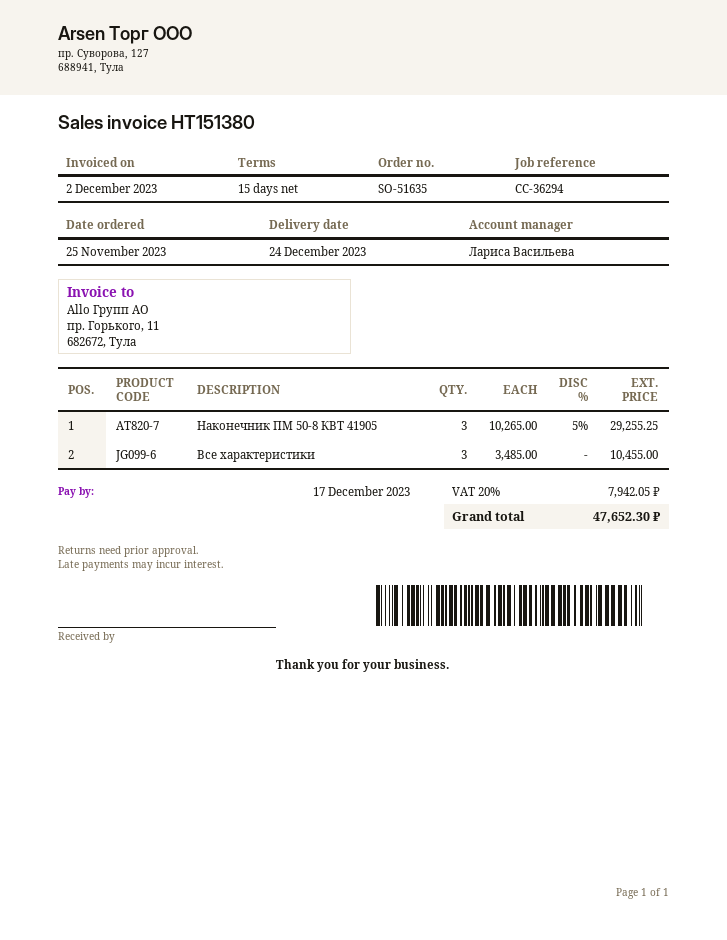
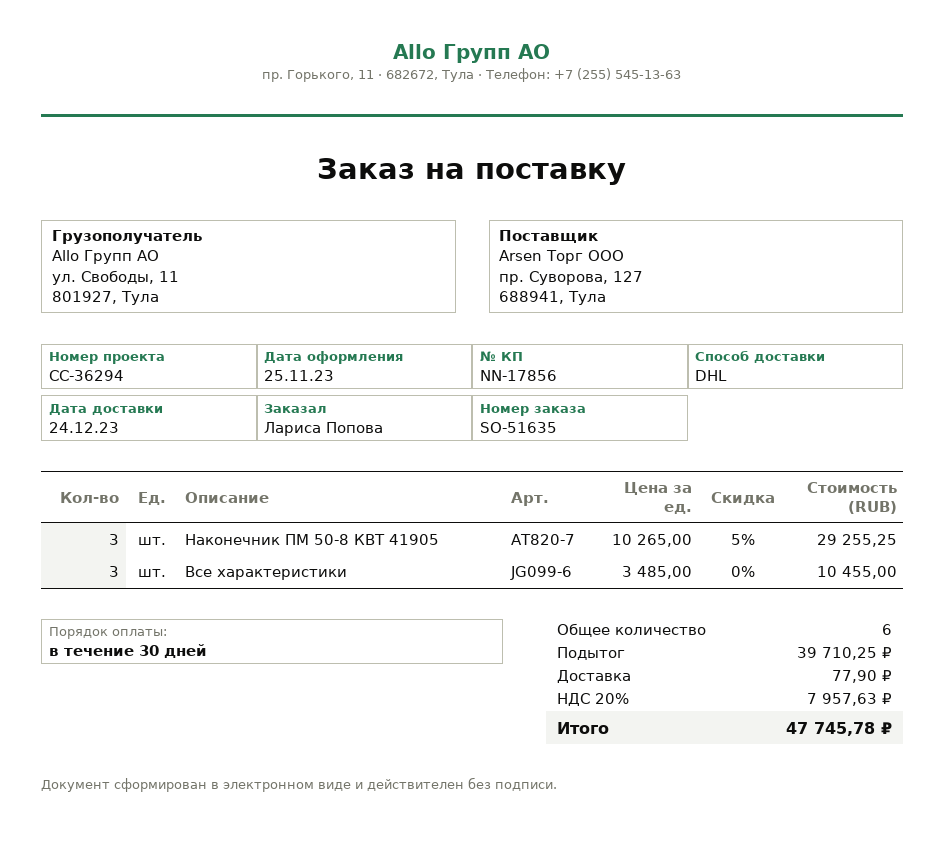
payment terms: 15 days -> 30 days
shipping: none -> 77.90
tax: 20% = 7942.05 -> 20% = 7957.63
total: 47652.30 -> 47745.78

